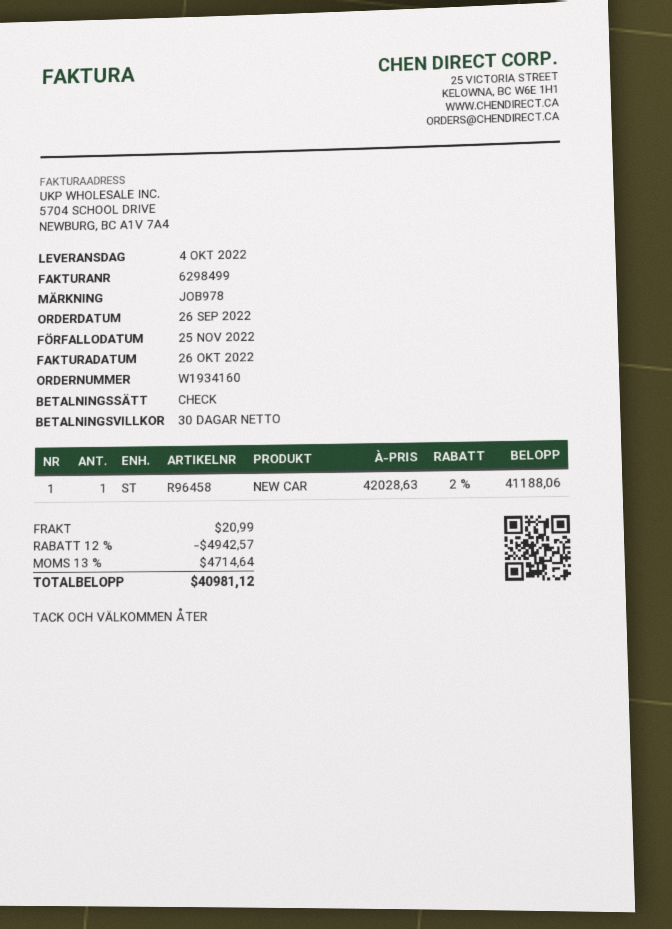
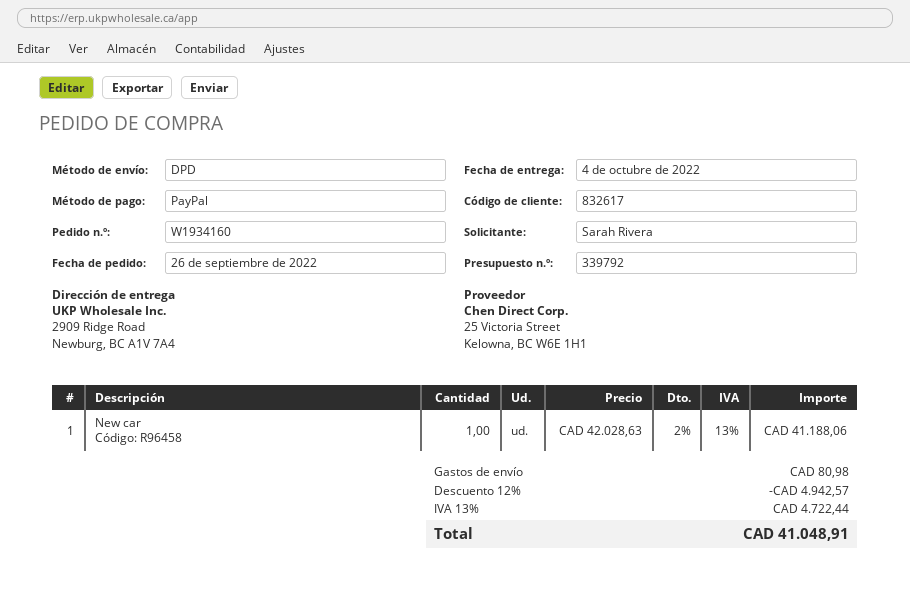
payment method: cheque -> PayPal
shipping: 20.99 -> 80.98
tax: 13% = 4714.64 -> 13% = 4722.44
total: 40981.12 -> 41048.91

